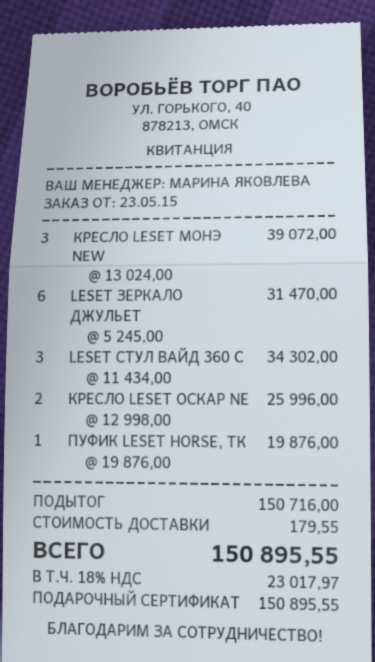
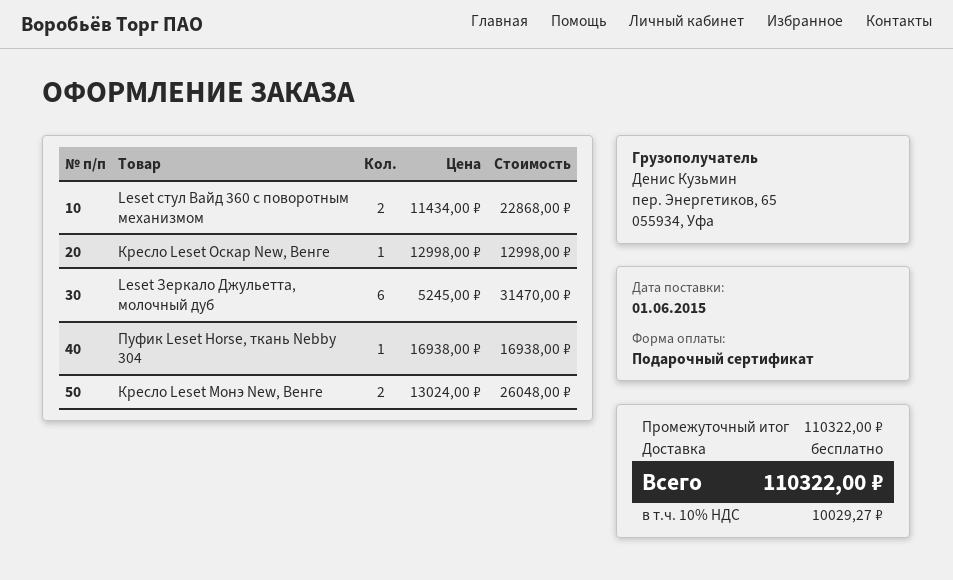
КРЕСЛО LESET МОНЭ NEW: 3 x 13024.00 = 39072.00 -> 2 x 13024.00 = 26048.00
LESET СТУЛ ВАЙД 360 С: 3 x 11434.00 = 34302.00 -> 2 x 11434.00 = 22868.00
КРЕСЛО LESET ОСКАР NE: 2 x 12998.00 = 25996.00 -> 1 x 12998.00 = 12998.00
ПУФИК LESET HORSE, ТК: 1 x 19876.00 = 19876.00 -> 1 x 16938.00 = 16938.00
subtotal: 150716.00 -> 110322.00
shipping: 179.55 -> 0.00
tax: 18% = 23017.97 -> 10% = 10029.27
total: 150895.55 -> 110322.00

